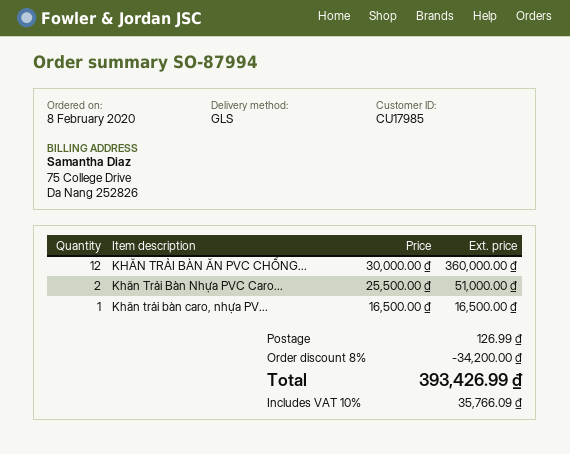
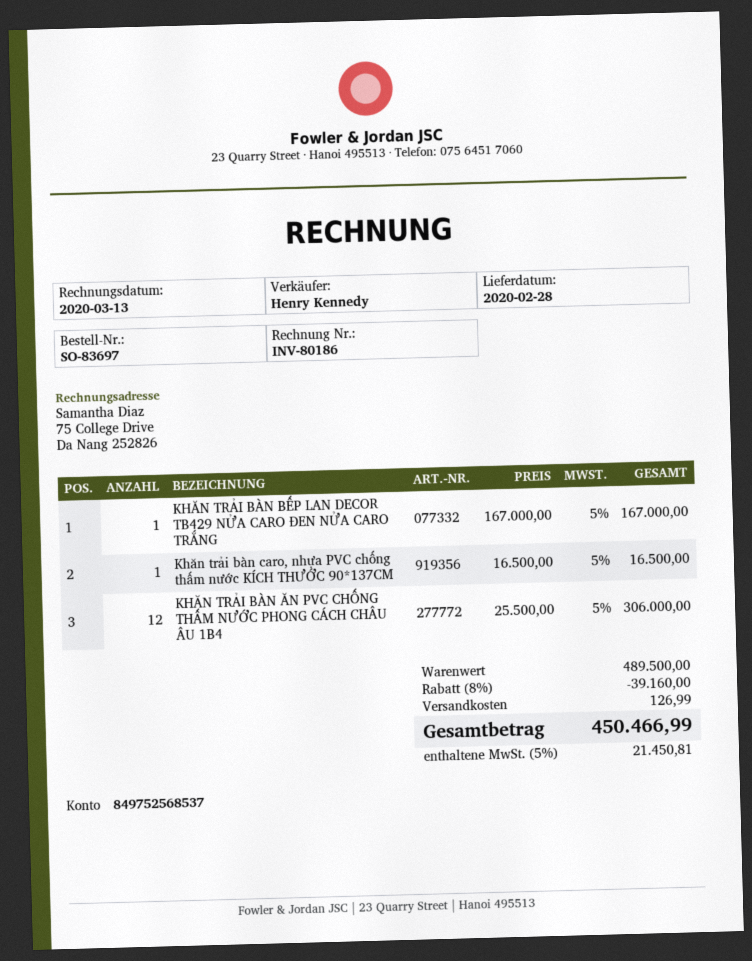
order number: SO-87994 -> SO-83697
KHĂN TRẢI BÀN ĂN PVC CHỐNG...: 12 x 30000.00 = 360000.00 -> 12 x 25500.00 = 306000.00
Khăn Trải Bàn Nhựa PVC Caro...: 2 x 25500.00 = 51000.00 -> none
KHĂN TRẢI BÀN BẾP LAN DECOR TB429 NỬA CARO ĐEN NỬA CARO TRẮNG: none -> 1 x 167000.00 = 167000.00
discount: 8% = 34200.00 -> 8% = 39160.00
tax: 10% = 35766.09 -> 5% = 21450.81
total: 393426.99 -> 450466.99

